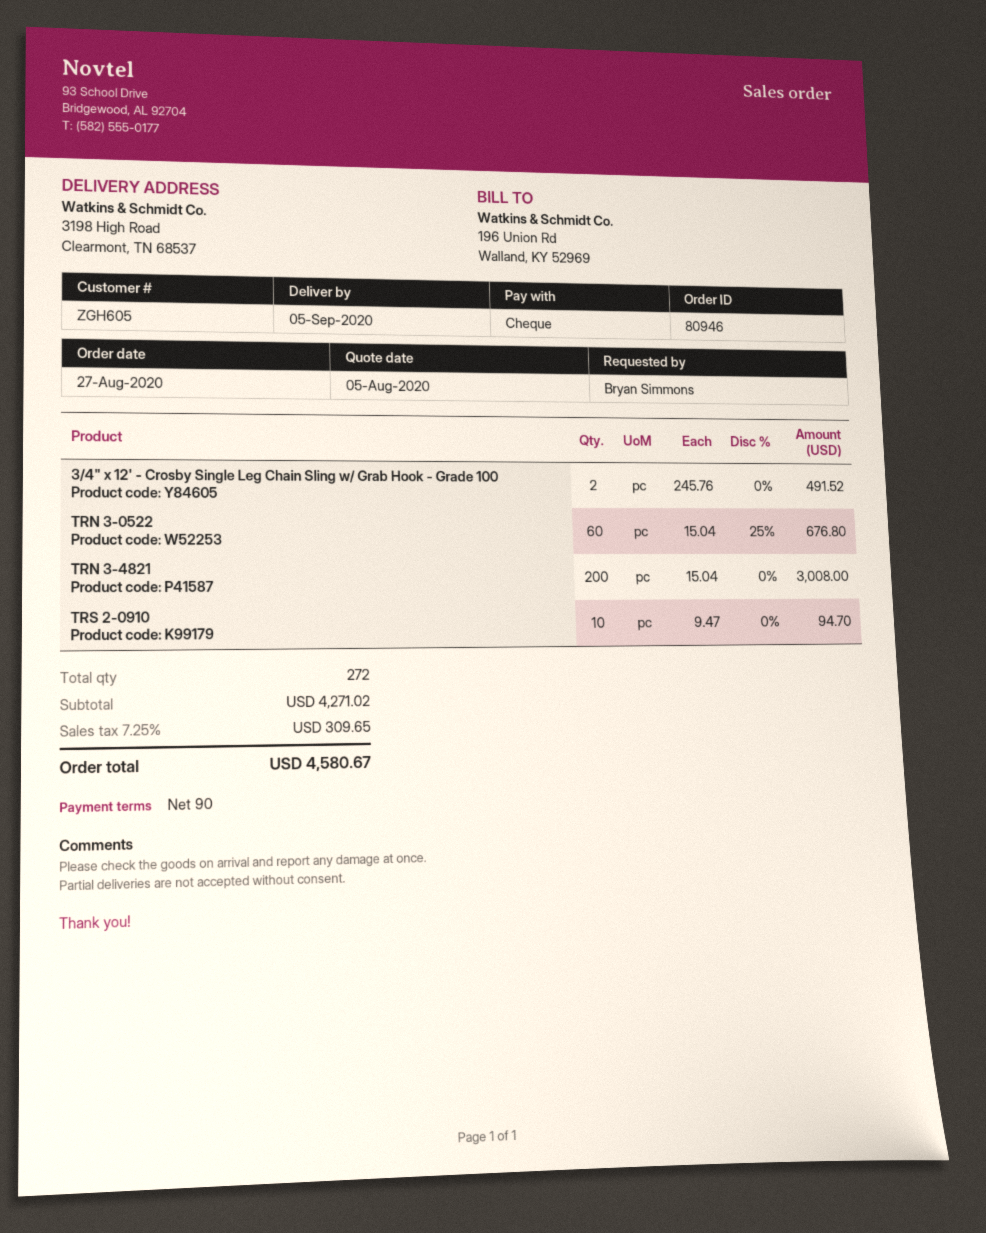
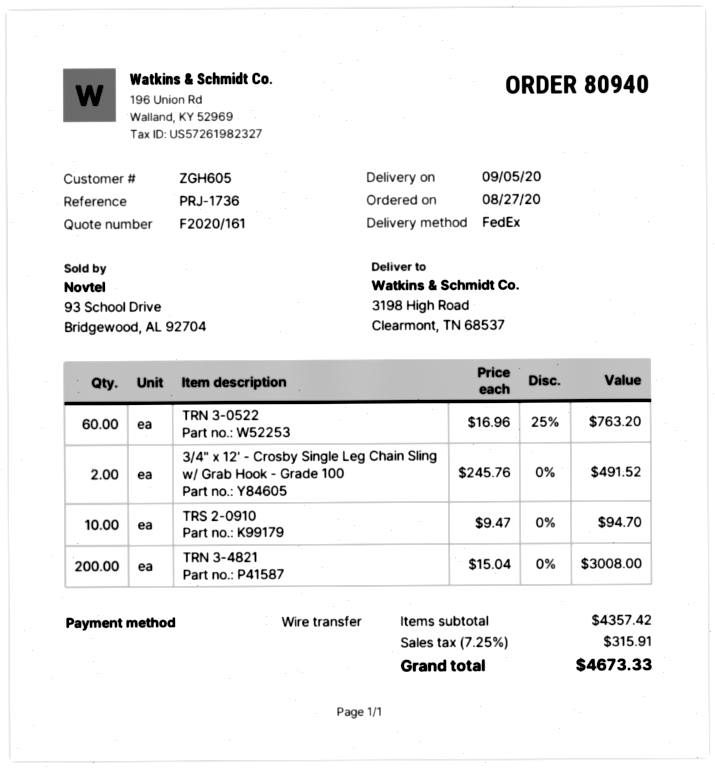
order number: 80946 -> 80940
payment method: cheque -> bank transfer
TRN 3-0522: 60 x 15.04 - 25% = 676.80 -> 60 x 16.96 - 25% = 763.20
subtotal: 4271.02 -> 4357.42
tax: 7.25% = 309.65 -> 7.25% = 315.91
total: 4580.67 -> 4673.33

